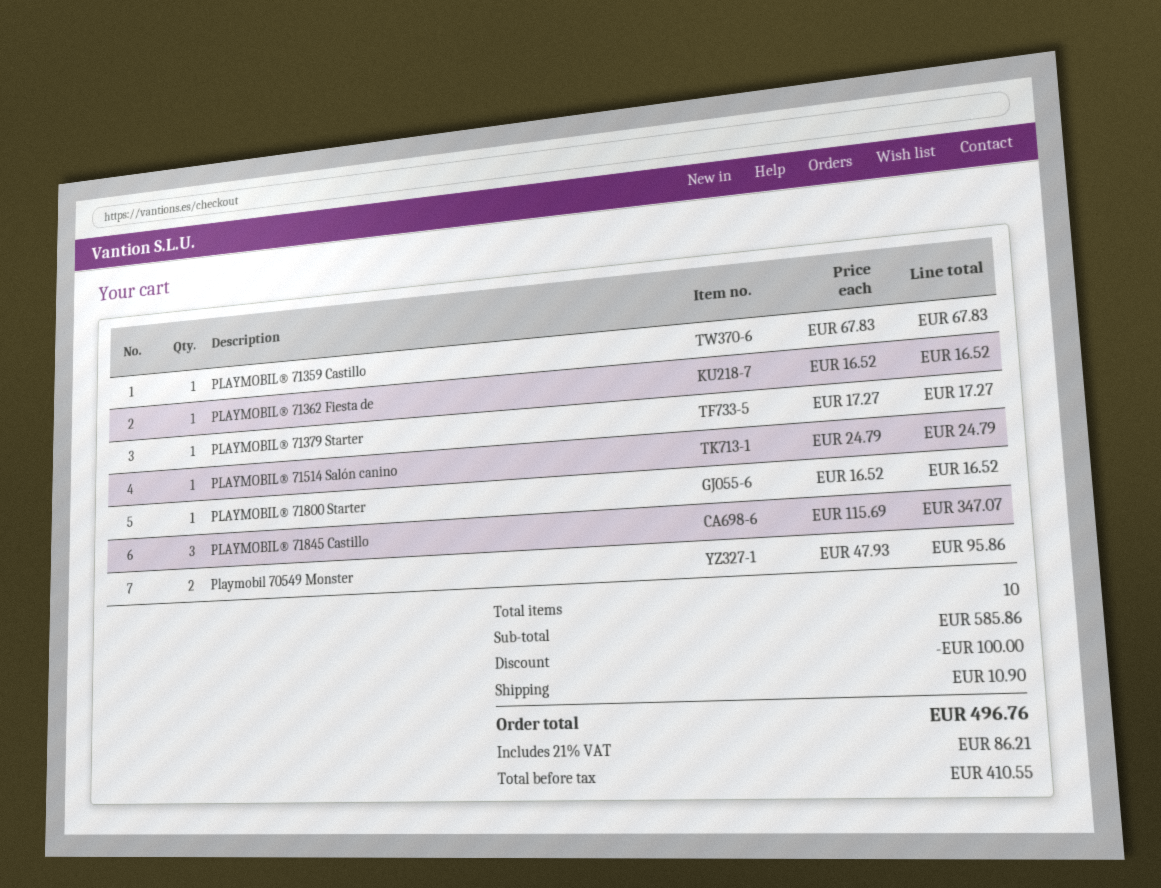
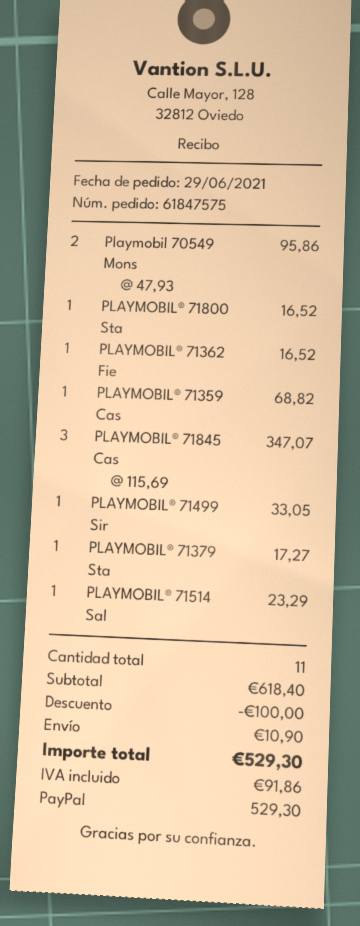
PLAYMOBIL® 71359 Castillo: 1 x 67.83 = 67.83 -> 1 x 68.82 = 68.82
PLAYMOBIL® 71514 Salón canino: 1 x 24.79 = 24.79 -> 1 x 23.29 = 23.29
PLAYMOBIL® 71499 Sir: none -> 1 x 33.05 = 33.05
total quantity: 10 -> 11
subtotal: 585.86 -> 618.40
tax: 86.21 -> 91.86
total: 496.76 -> 529.30

